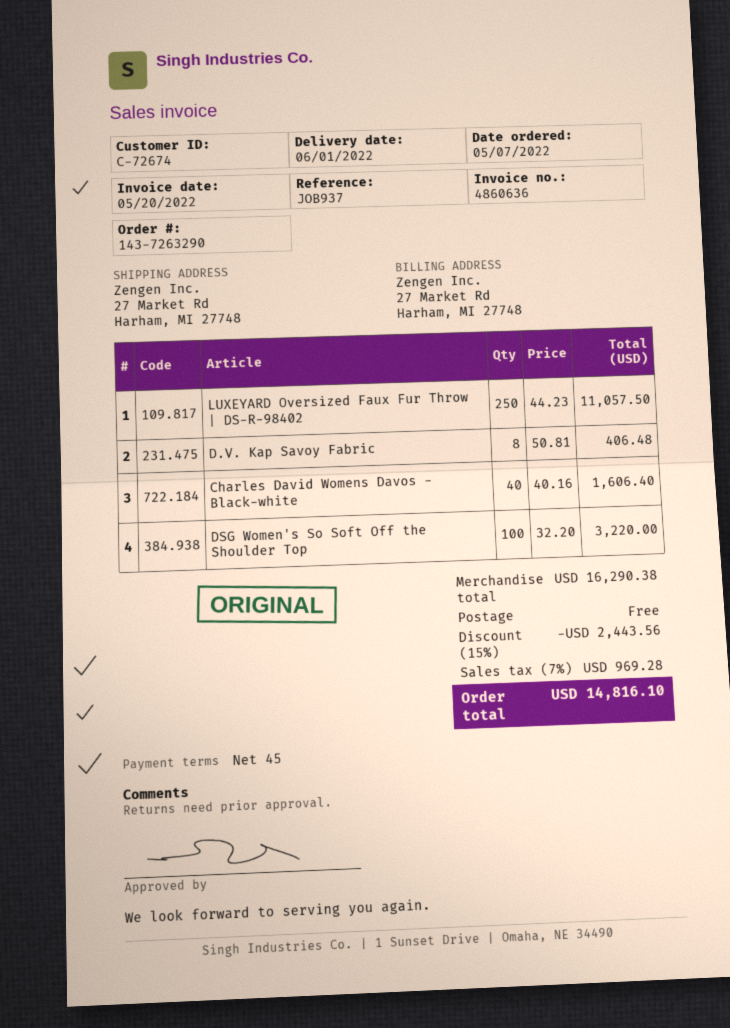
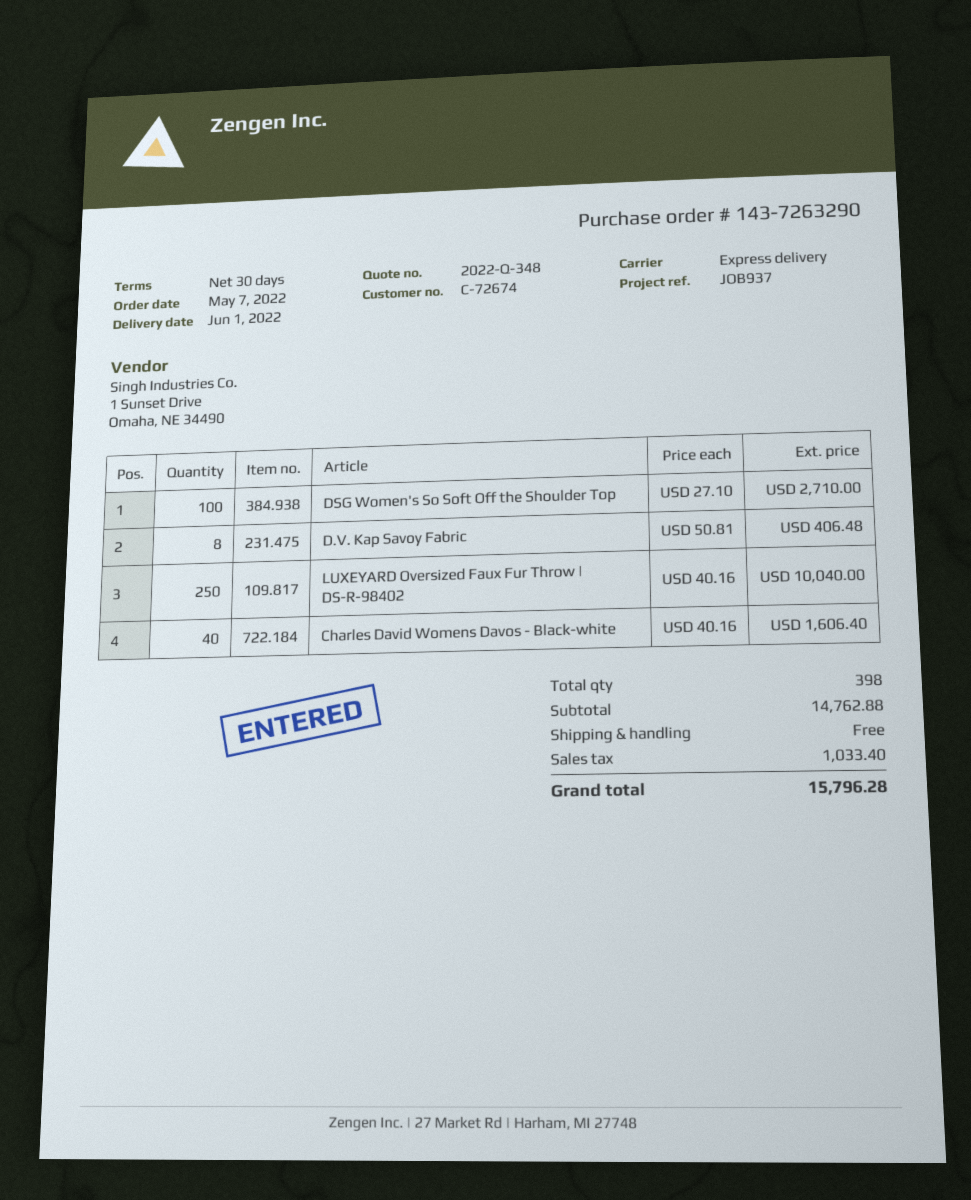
payment terms: 45 days -> 30 days
LUXEYARD Oversized Faux Fur Throw | DS-R-98402: 250 x 44.23 = 11057.50 -> 250 x 40.16 = 10040.00
DSG Women's So Soft Off the Shoulder Top: 100 x 32.20 = 3220.00 -> 100 x 27.10 = 2710.00
subtotal: 16290.38 -> 14762.88
discount: 15% = 2443.56 -> none
tax: 969.28 -> 1033.40
total: 14816.10 -> 15796.28

